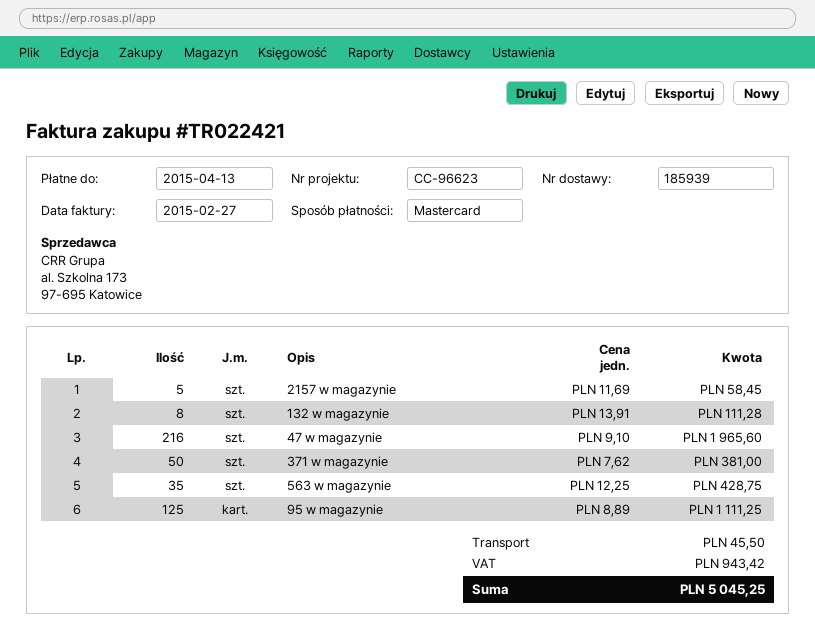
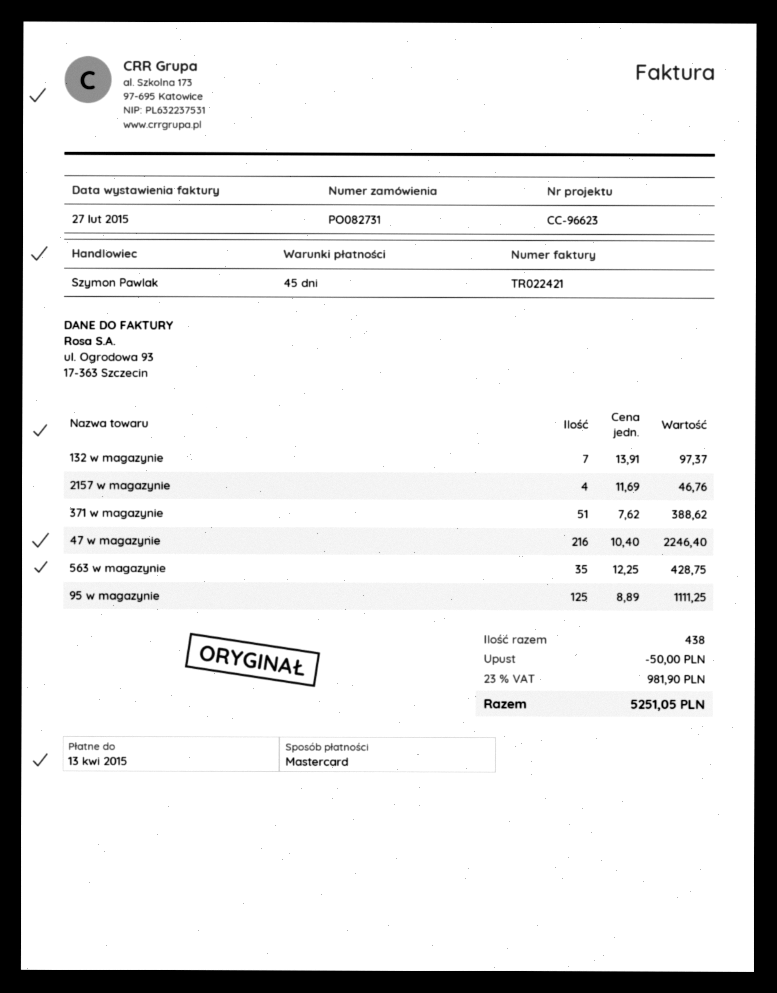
2157 w magazynie: 5 x 11.69 = 58.45 -> 4 x 11.69 = 46.76
132 w magazynie: 8 x 13.91 = 111.28 -> 7 x 13.91 = 97.37
47 w magazynie: 216 x 9.10 = 1965.60 -> 216 x 10.40 = 2246.40
371 w magazynie: 50 x 7.62 = 381.00 -> 51 x 7.62 = 388.62
discount: none -> 50.00
shipping: 45.50 -> none
tax: 943.42 -> 981.90
total: 5045.25 -> 5251.05

